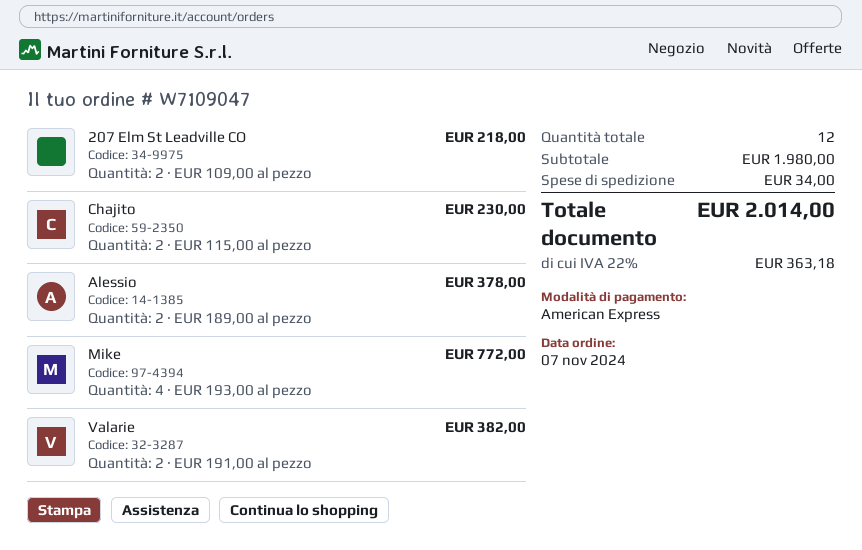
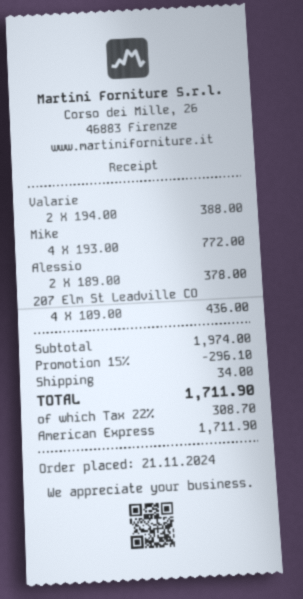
order date: 2024-11-07 -> 2024-11-21
207 Elm St Leadville CO: 2 x 109.00 = 218.00 -> 4 x 109.00 = 436.00
Chajito: 2 x 115.00 = 230.00 -> none
Valarie: 2 x 191.00 = 382.00 -> 2 x 194.00 = 388.00
subtotal: 1980.00 -> 1974.00
discount: none -> 15% = 296.10
tax: 22% = 363.18 -> 22% = 308.70
total: 2014.00 -> 1711.90

